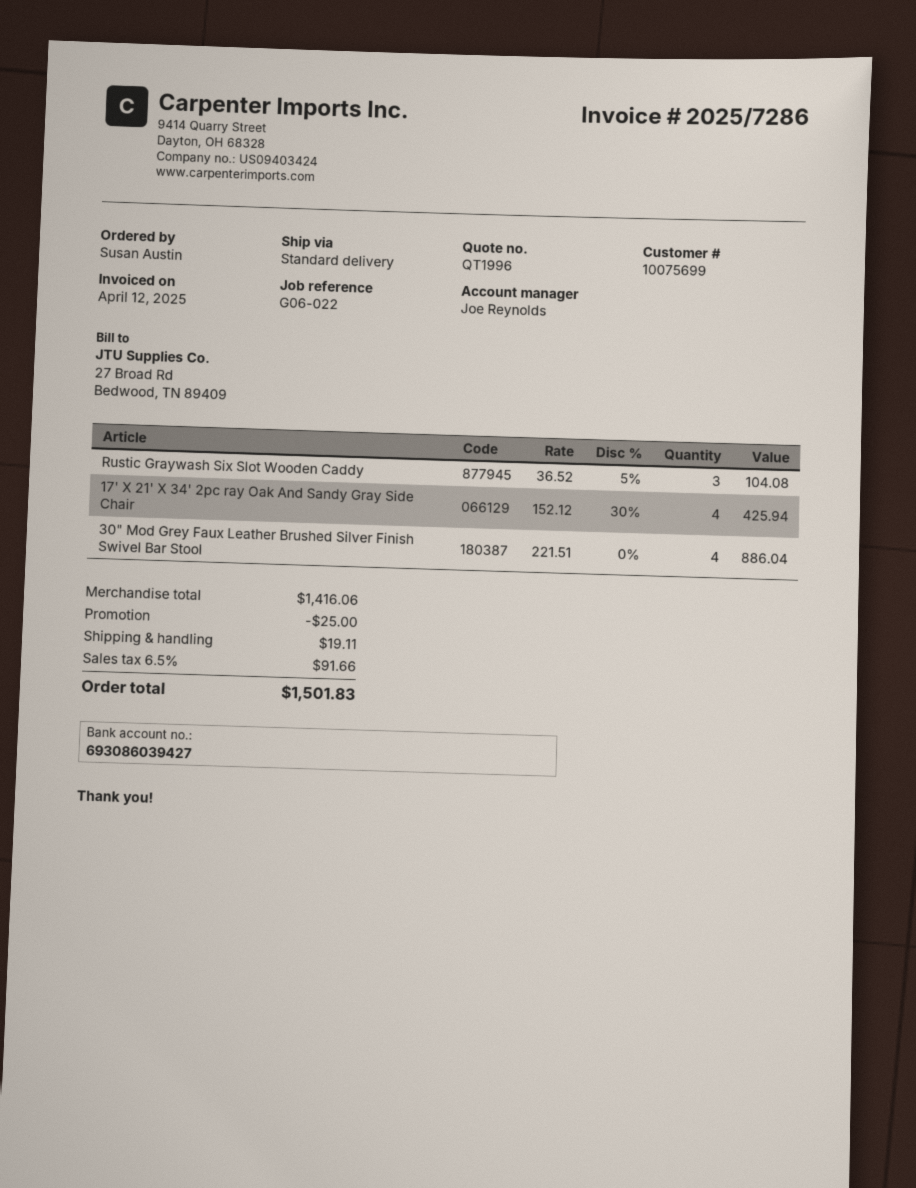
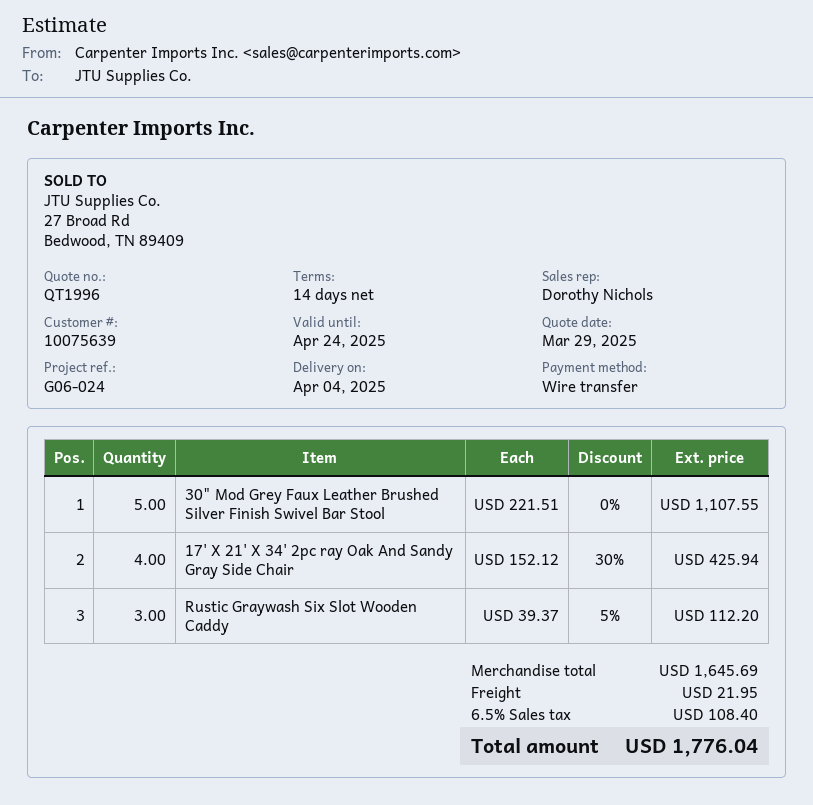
customer number: 10075699 -> 10075639
reference: G06-022 -> G06-024
sales rep: Joe Reynolds -> Dorothy Nichols
Rustic Graywash Six Slot Wooden Caddy: 3 x 36.52 - 5% = 104.08 -> 3 x 39.37 - 5% = 112.20
30" Mod Grey Faux Leather Brushed Silver Finish Swivel Bar Stool: 4 x 221.51 = 886.04 -> 5 x 221.51 = 1107.55
subtotal: 1416.06 -> 1645.69
discount: 25.00 -> none
shipping: 19.11 -> 21.95
tax: 6.5% = 91.66 -> 6.5% = 108.40
total: 1501.83 -> 1776.04

